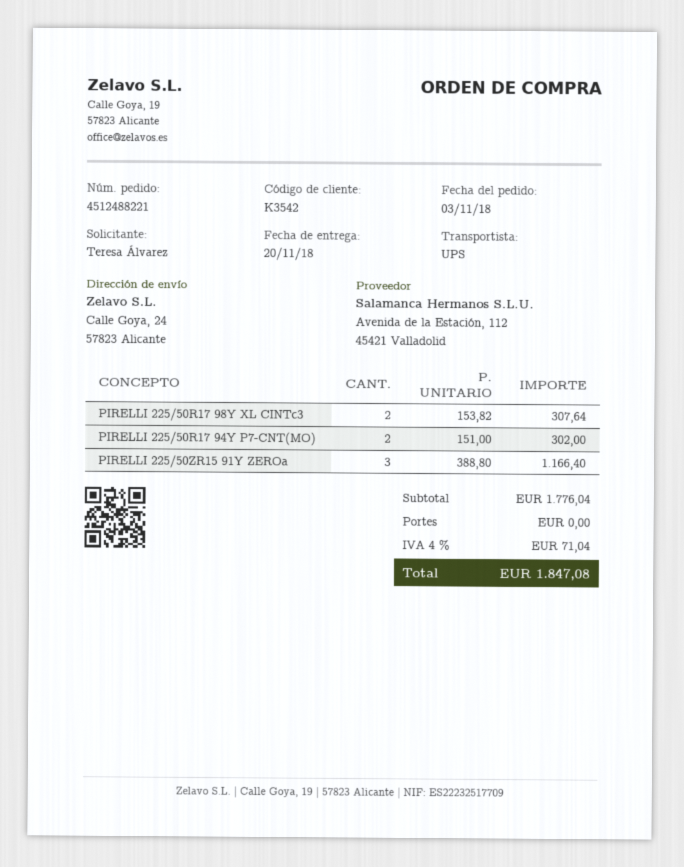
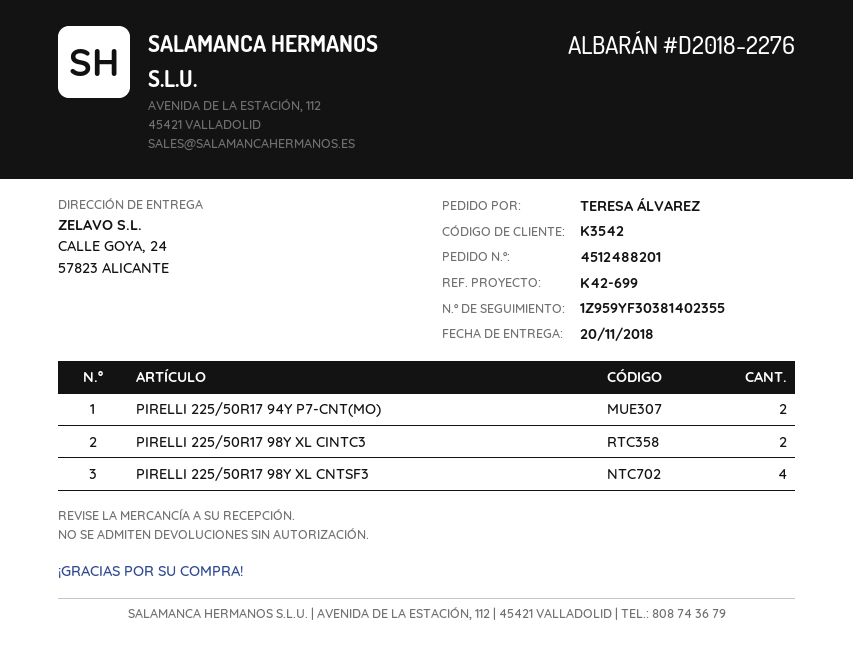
order number: 4512488221 -> 4512488201
PIRELLI 225/50ZR15 91Y ZEROa: 3 -> none
PIRELLI 225/50R17 98Y XL CNTSF3: none -> 4

